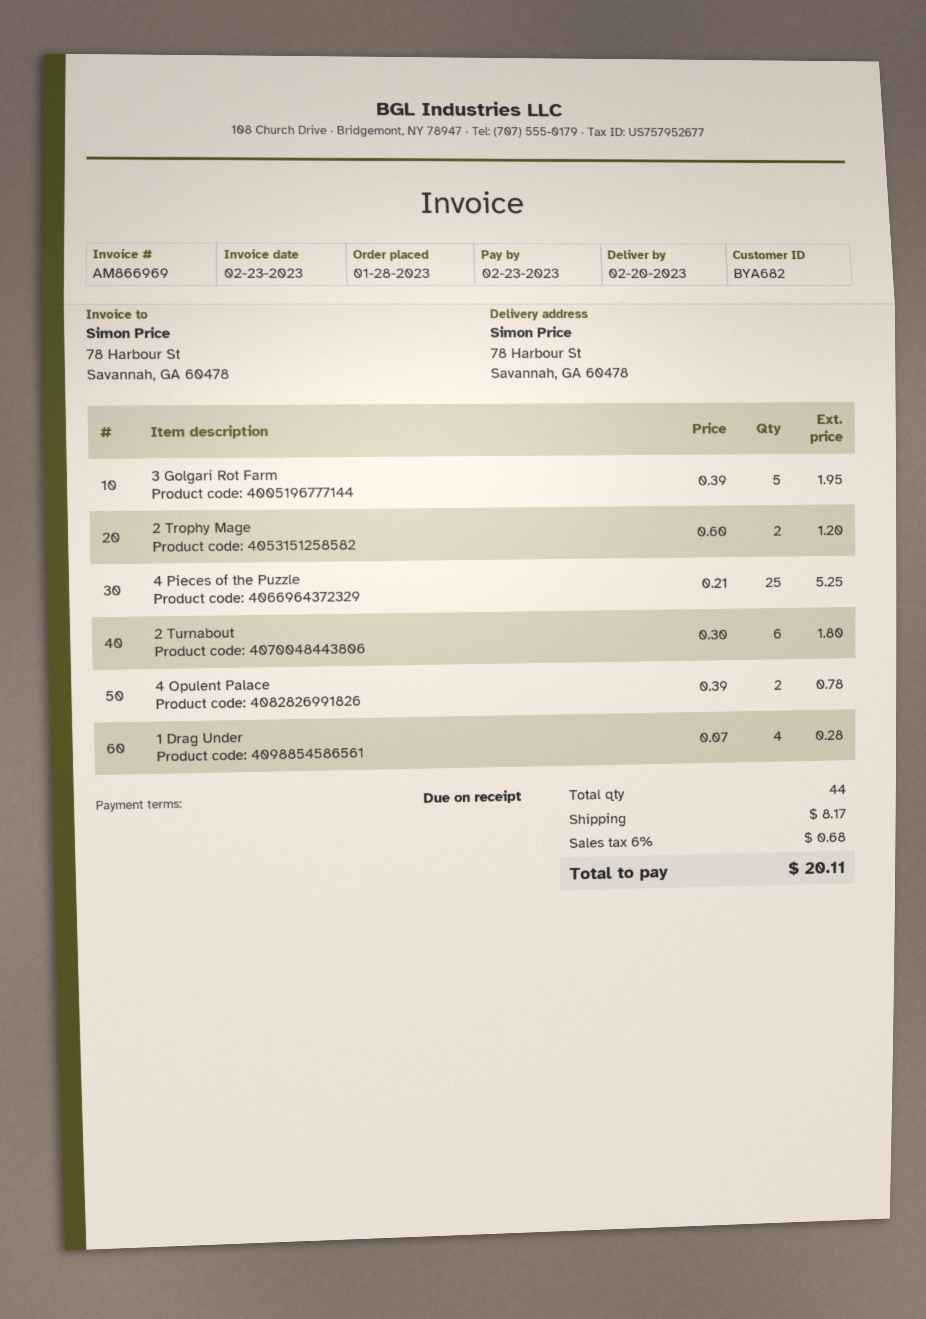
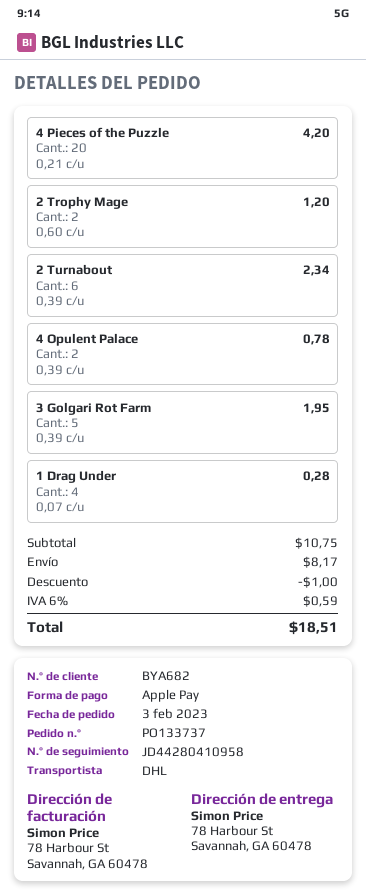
order date: 2023-01-28 -> 2023-02-03
4 Pieces of the Puzzle: 25 x 0.21 = 5.25 -> 20 x 0.21 = 4.20
2 Turnabout: 6 x 0.30 = 1.80 -> 6 x 0.39 = 2.34
discount: none -> 1.00
tax: 6% = 0.68 -> 6% = 0.59
total: 20.11 -> 18.51

